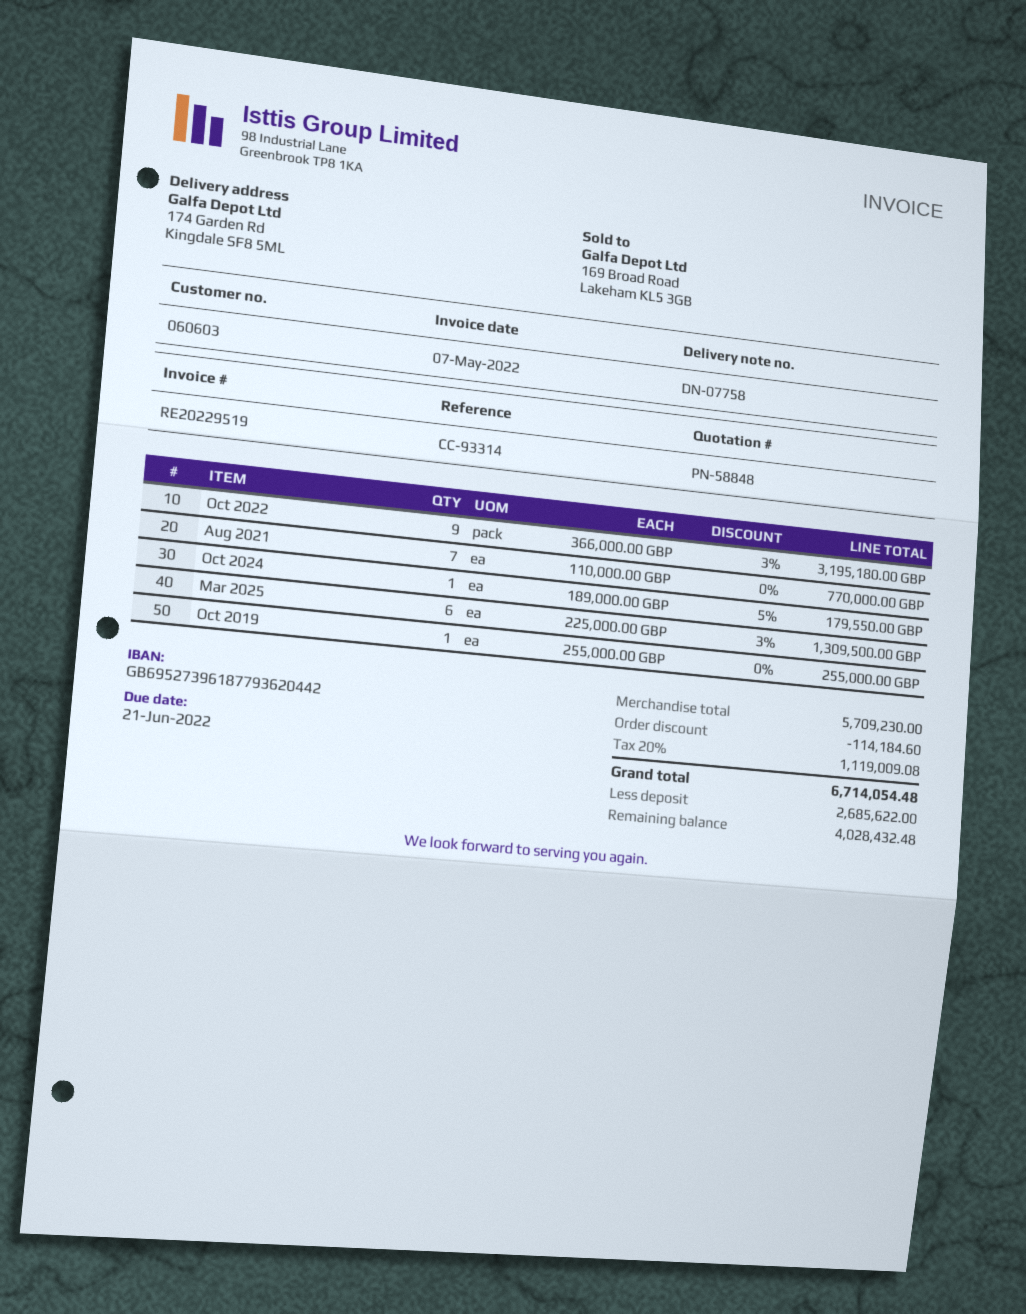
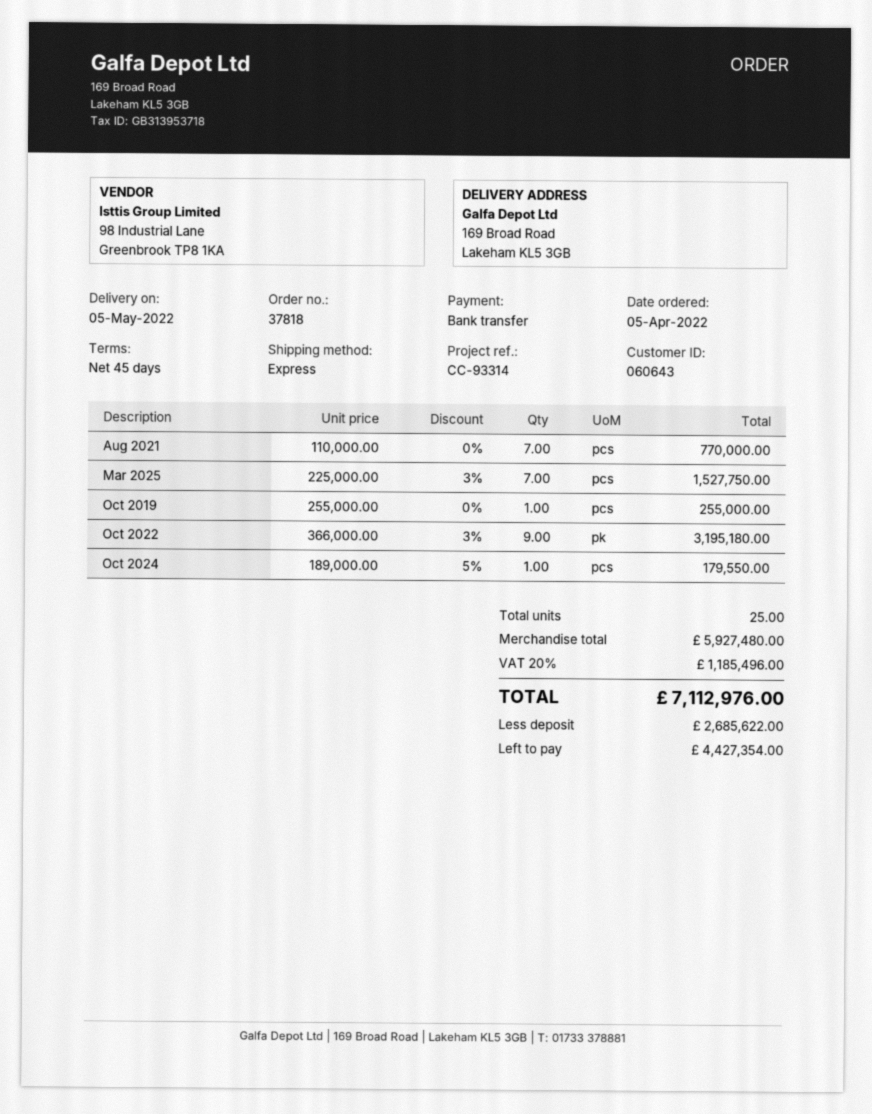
customer number: 060603 -> 060643
ship to: 174 Garden Rd, Kingdale SF8 5ML -> 169 Broad Road, Lakeham KL5 3GB
Mar 2025: 6 x 225000.00 - 3% = 1309500.00 -> 7 x 225000.00 - 3% = 1527750.00
subtotal: 5709230.00 -> 5927480.00
discount: 114184.60 -> none
tax: 20% = 1119009.08 -> 20% = 1185496.00
total: 6714054.48 -> 7112976.00
balance: 4028432.48 -> 4427354.00

